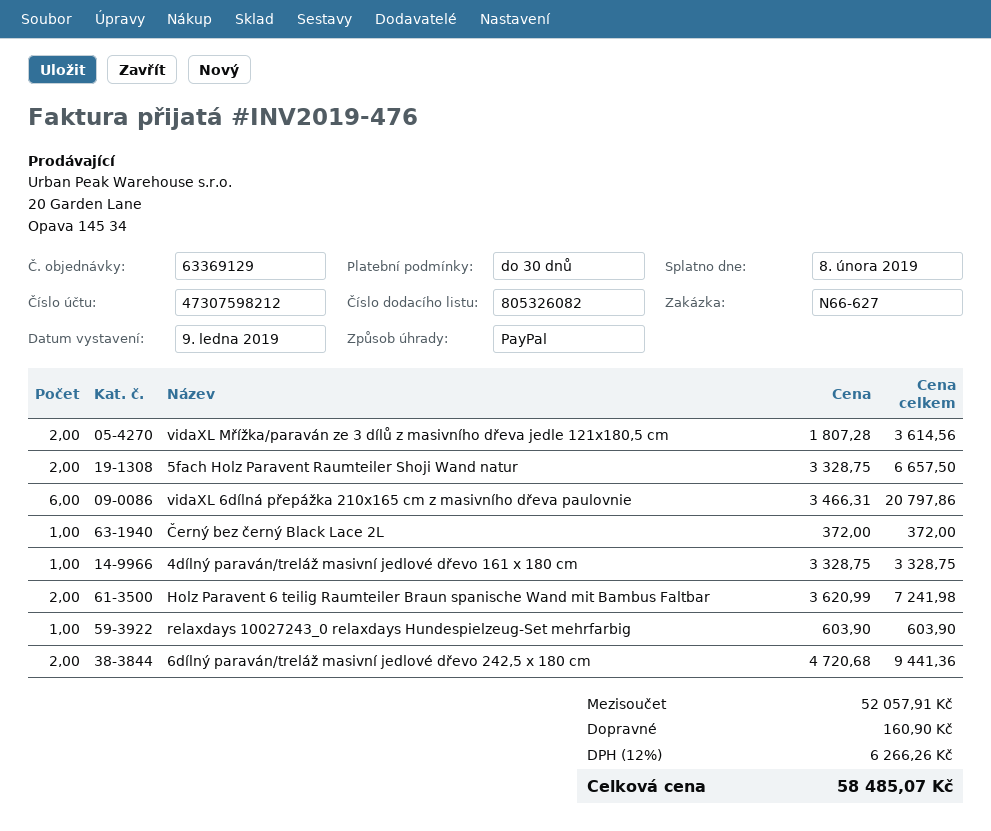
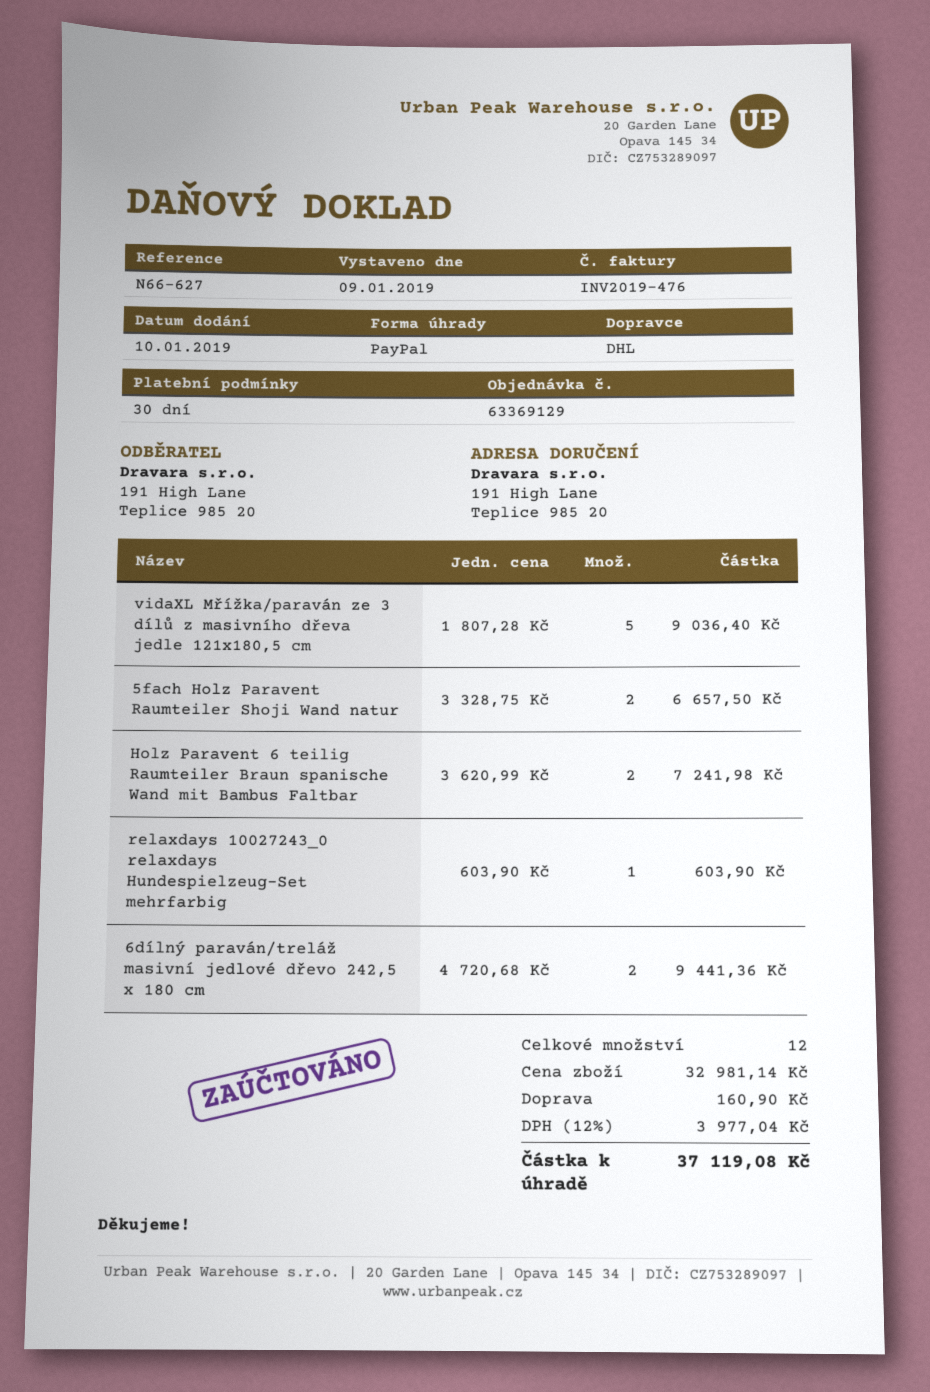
vidaXL Mřížka/paraván ze 3 dílů z masivního dřeva jedle 121x180,5 cm: 2 x 1807.28 = 3614.56 -> 5 x 1807.28 = 9036.40
vidaXL 6dílná přepážka 210x165 cm z masivního dřeva paulovnie: 6 x 3466.31 = 20797.86 -> none
Černý bez černý Black Lace 2L: 1 x 372.00 = 372.00 -> none
4dílný paraván/treláž masivní jedlové dřevo 161 x 180 cm: 1 x 3328.75 = 3328.75 -> none
subtotal: 52057.91 -> 32981.14
tax: 12% = 6266.26 -> 12% = 3977.04
total: 58485.07 -> 37119.08

